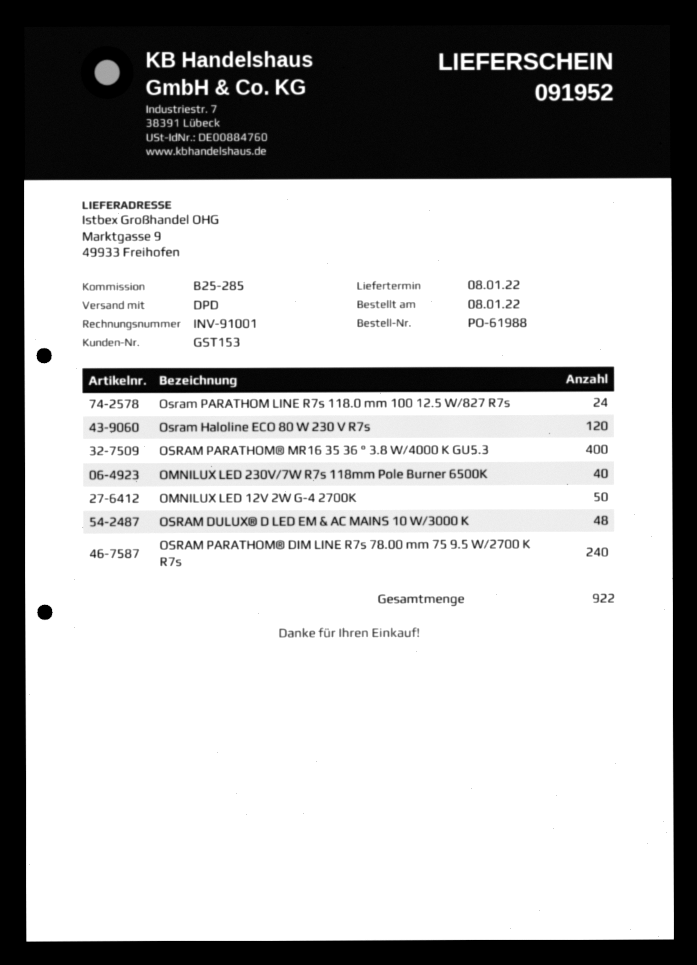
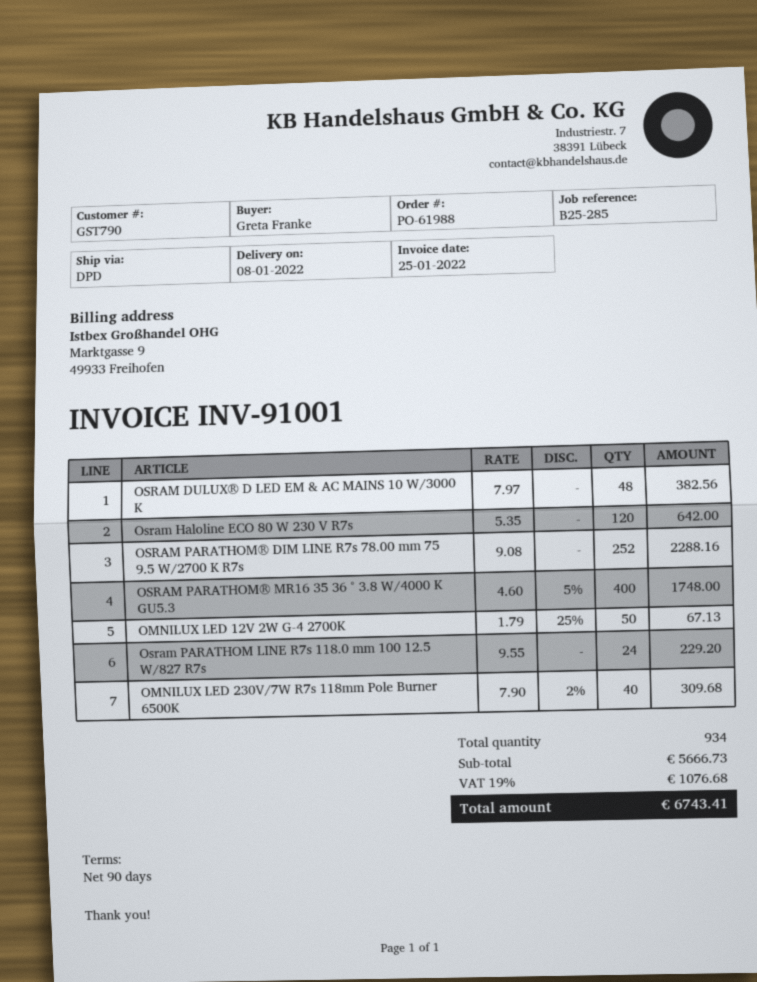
customer number: GST153 -> GST790
OSRAM PARATHOM® DIM LINE R7s 78.00 mm 75 9.5 W/2700 K R7s: 240 -> 252
total quantity: 922 -> 934

